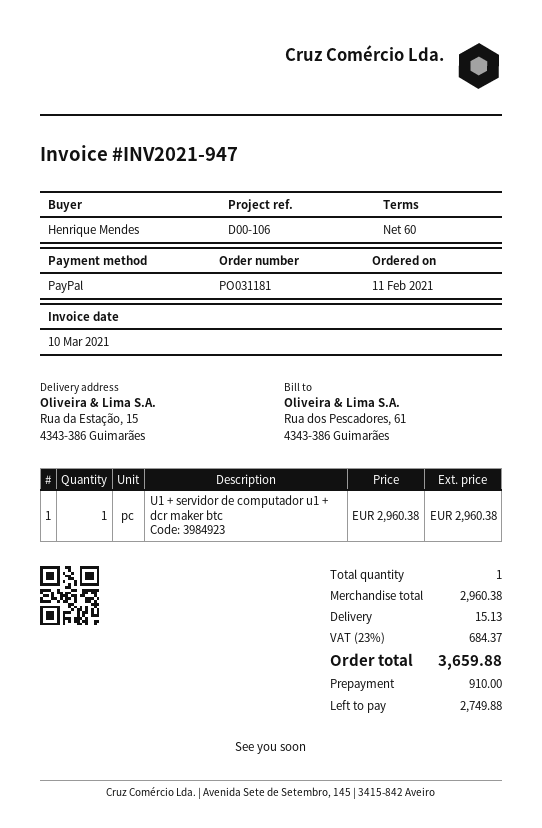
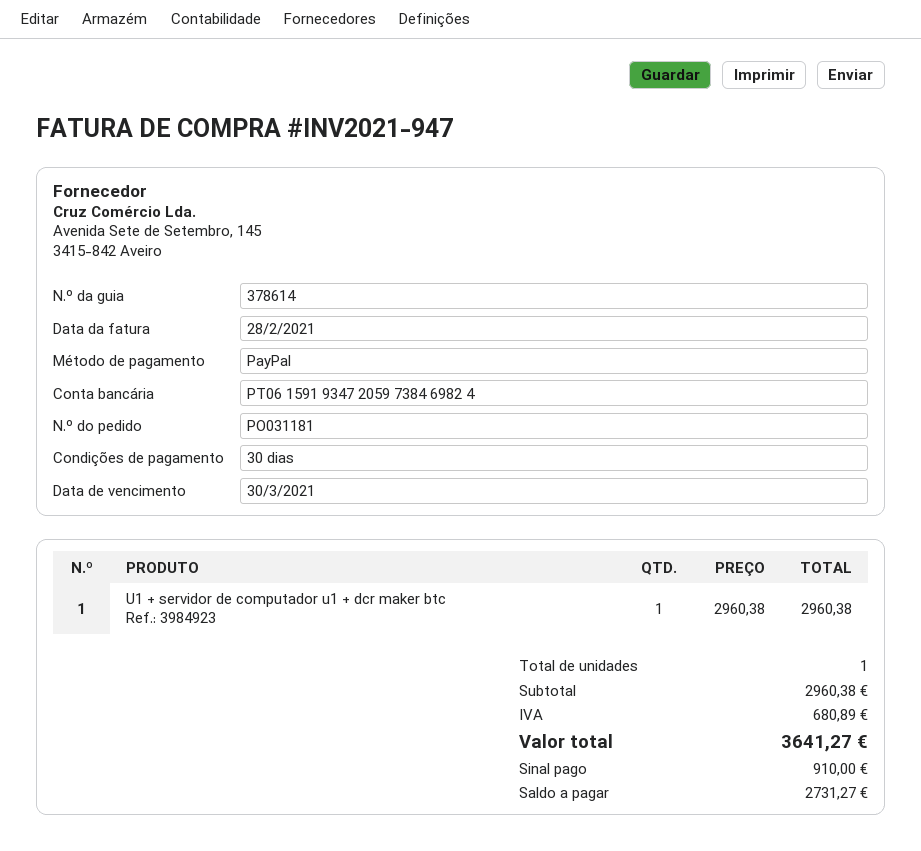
invoice date: 2021-03-10 -> 2021-02-28
payment terms: 60 days -> 30 days
shipping: 15.13 -> none
tax: 684.37 -> 680.89
total: 3659.88 -> 3641.27
balance: 2749.88 -> 2731.27

